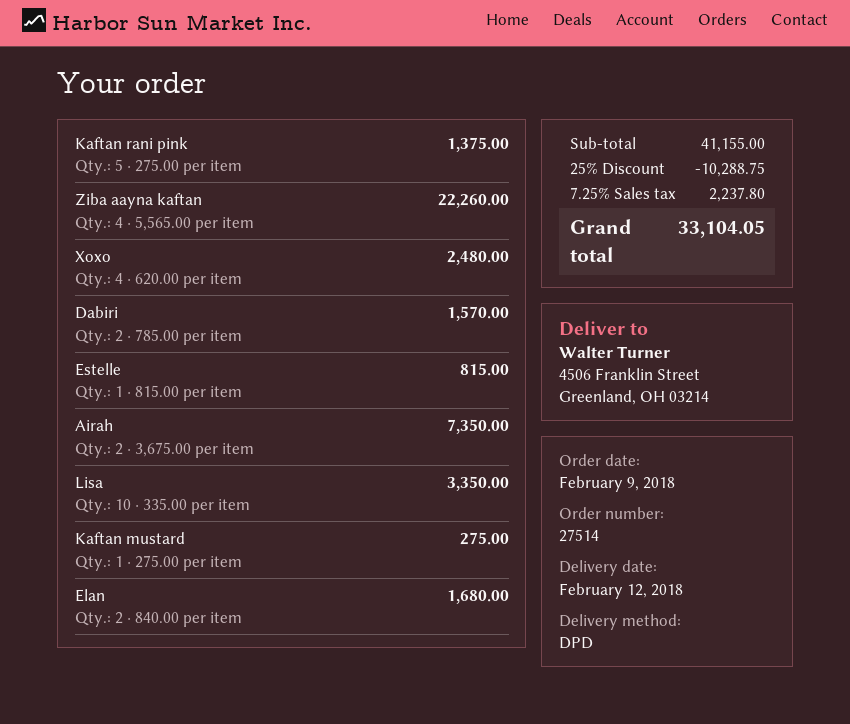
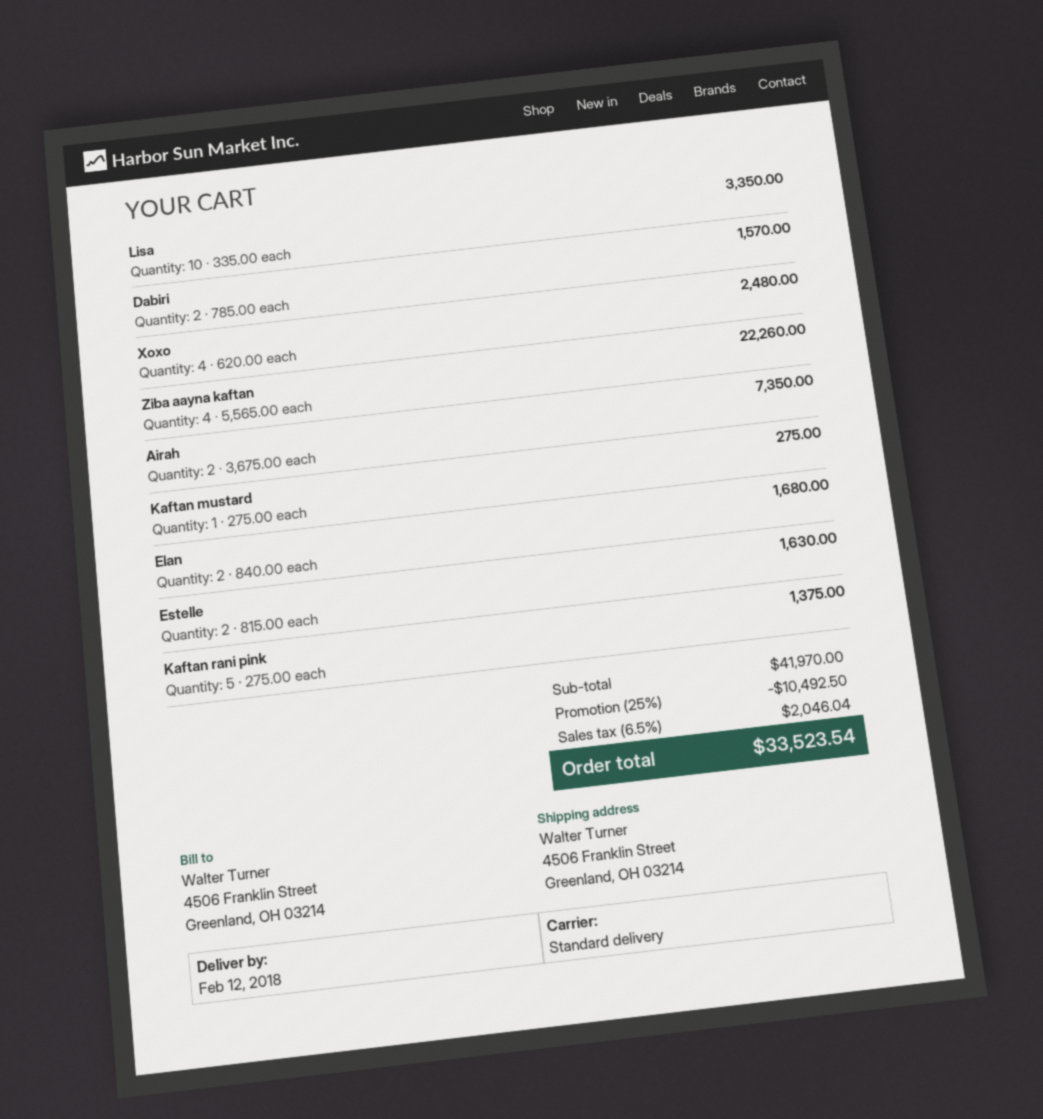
shipping method: DPD -> standard
Estelle: 1 x 815.00 = 815.00 -> 2 x 815.00 = 1630.00
subtotal: 41155.00 -> 41970.00
discount: 25% = 10288.75 -> 25% = 10492.50
tax: 7.25% = 2237.80 -> 6.5% = 2046.04
total: 33104.05 -> 33523.54

